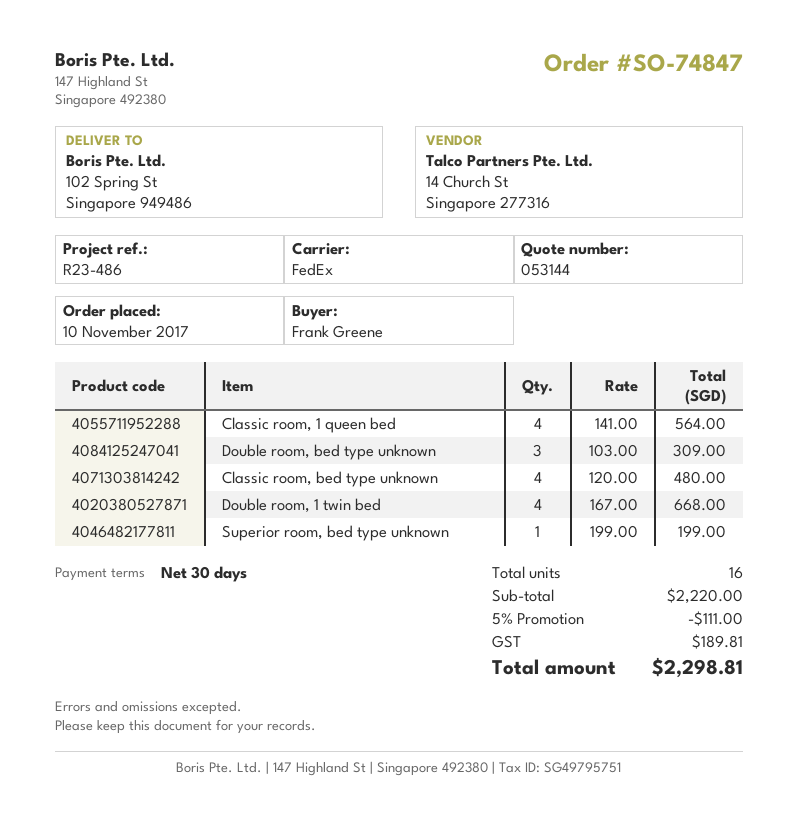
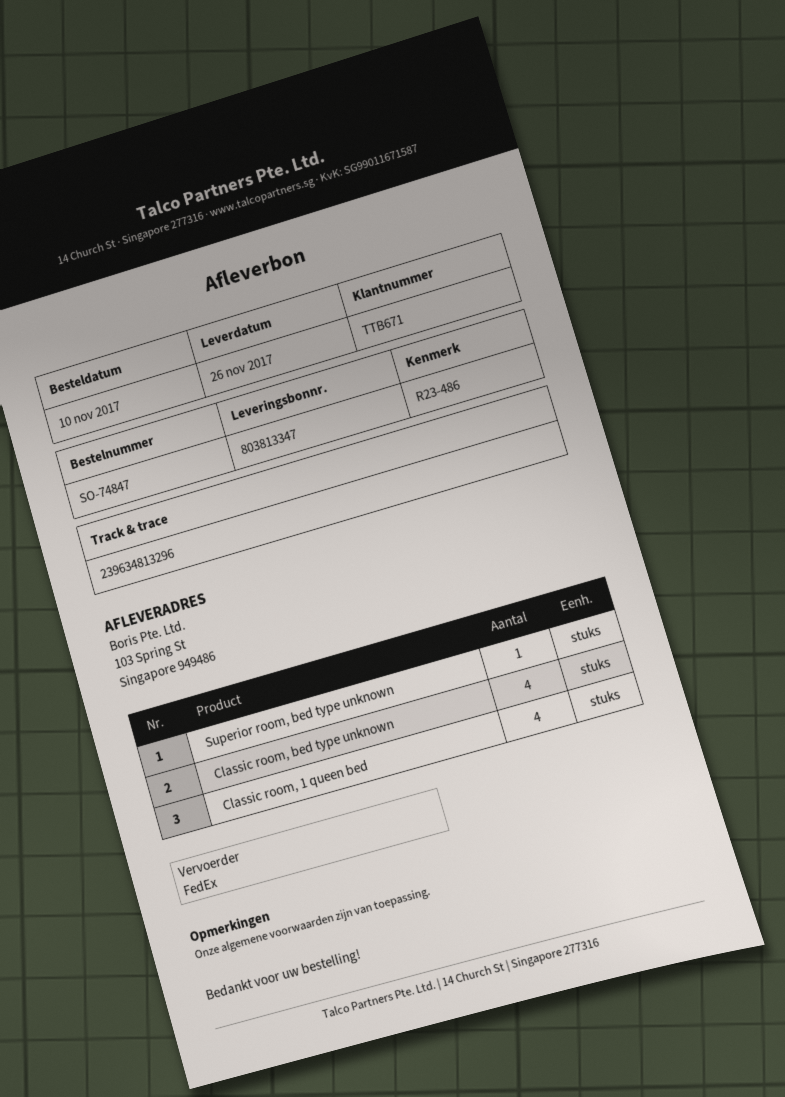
ship to: 102 Spring St, Singapore 949486 -> 103 Spring St, Singapore 949486
Double room, bed type unknown: 3 -> none
Double room, 1 twin bed: 4 -> none

